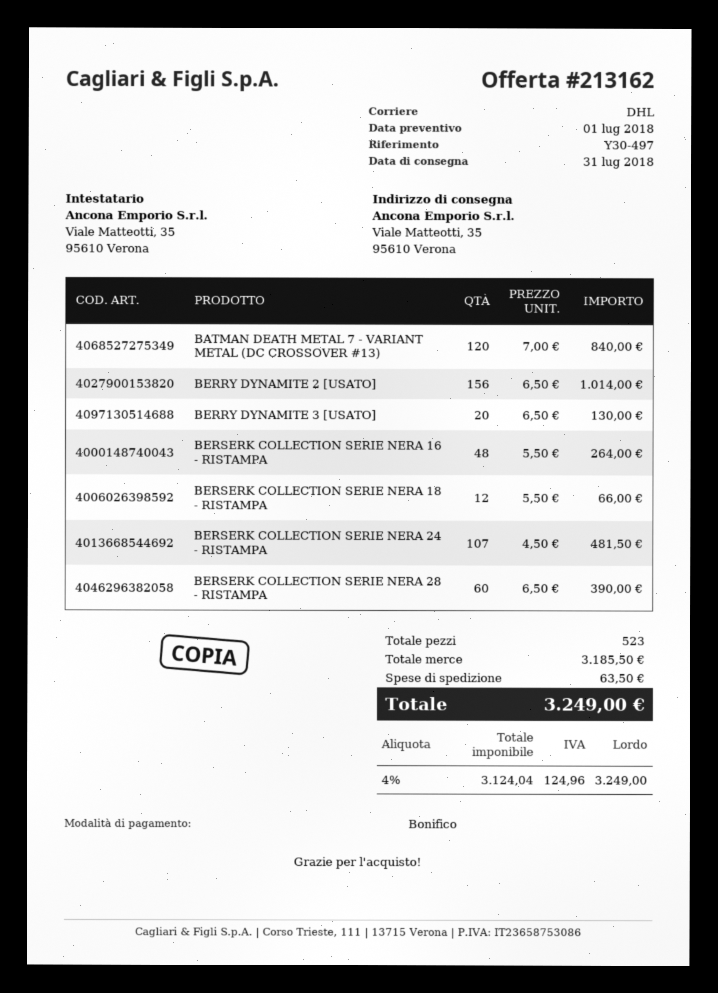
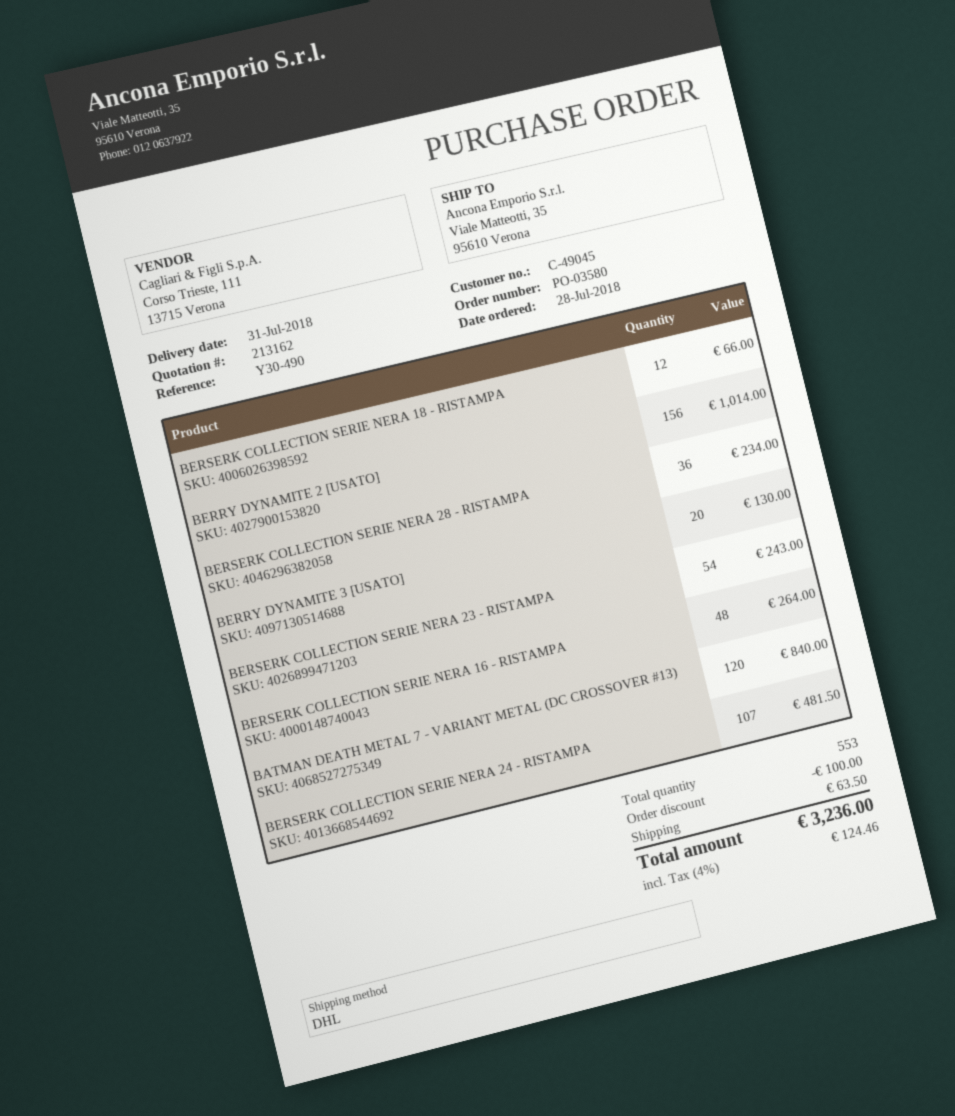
reference: Y30-497 -> Y30-490
BERSERK COLLECTION SERIE NERA 28 - RISTAMPA: 60 for 390.00 -> 36 for 234.00
BERSERK COLLECTION SERIE NERA 23 - RISTAMPA: none -> 54 for 243.00
total quantity: 523 -> 553
discount: none -> 100.00
tax: 4% = 124.96 -> 4% = 124.46
total: 3249.00 -> 3236.00

